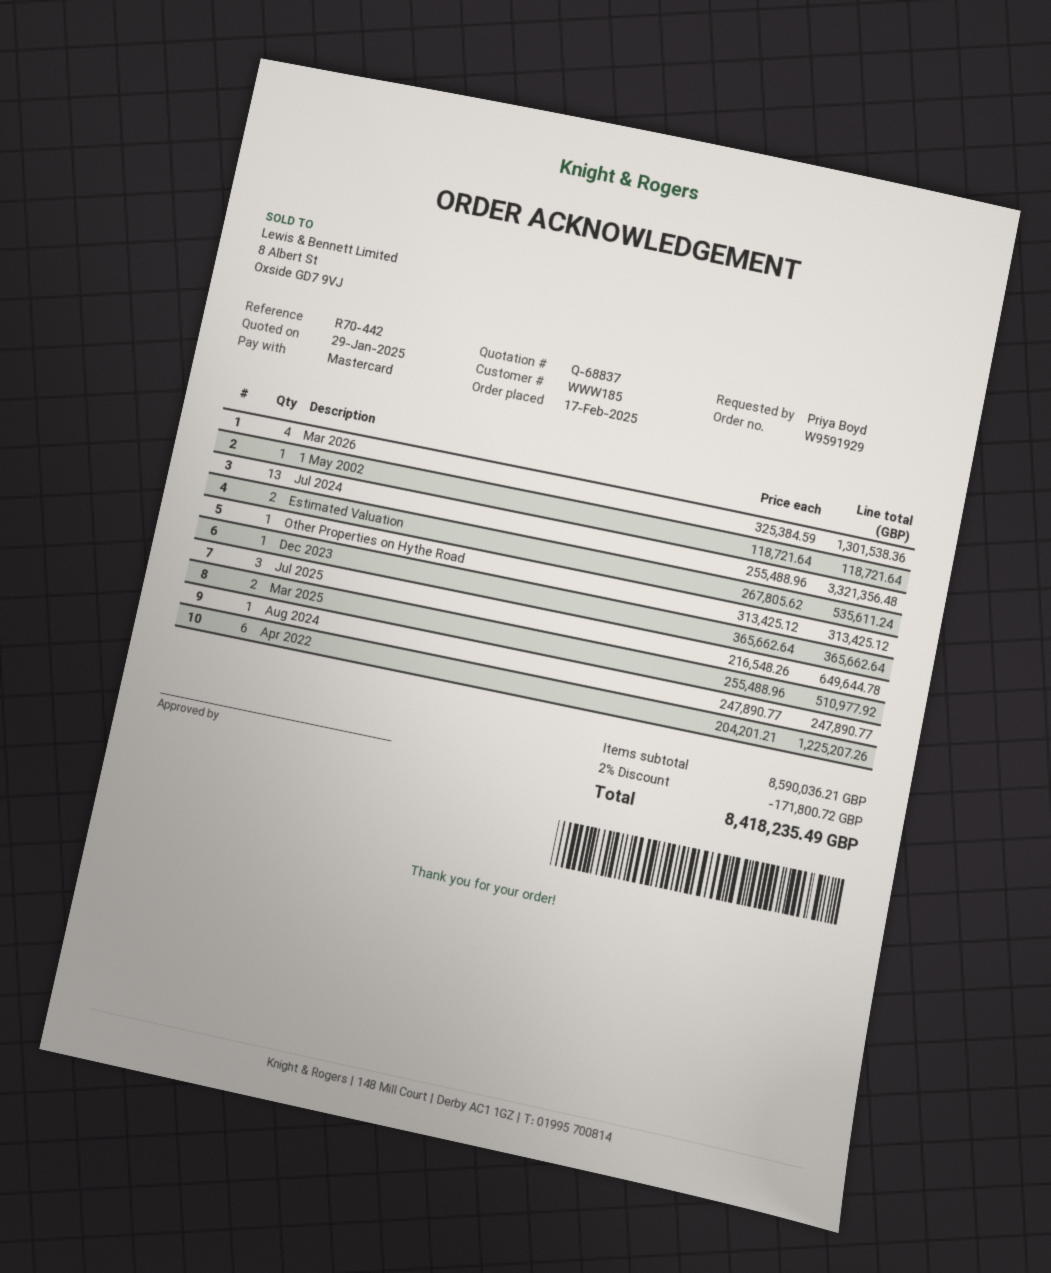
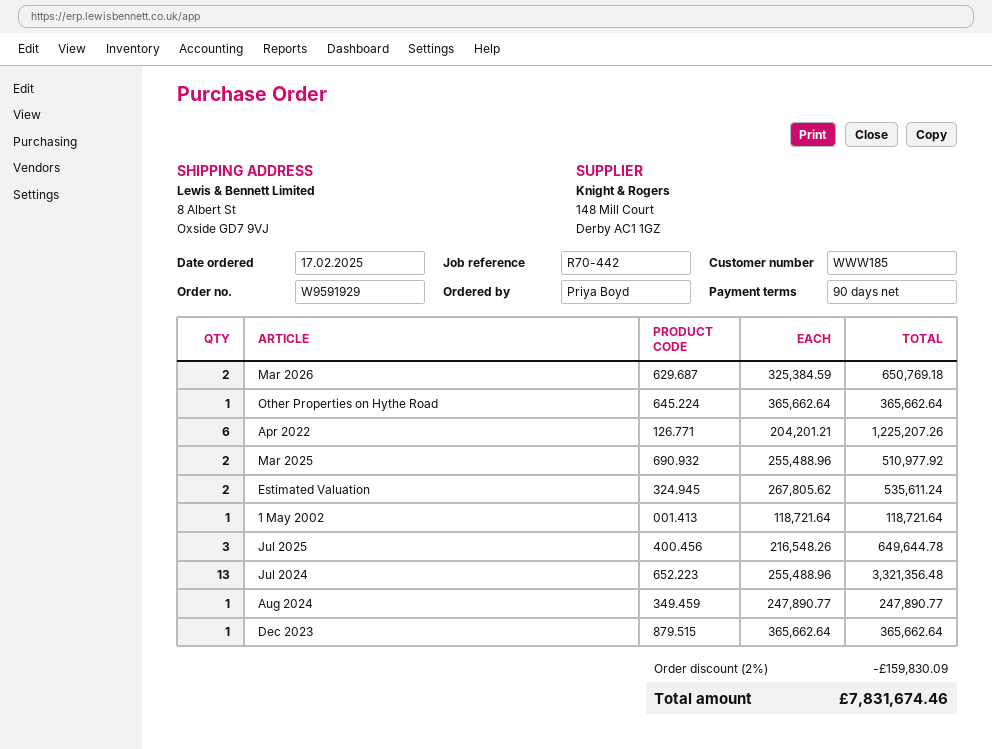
Mar 2026: 4 x 325384.59 = 1301538.36 -> 2 x 325384.59 = 650769.18
Other Properties on Hythe Road: 1 x 313425.12 = 313425.12 -> 1 x 365662.64 = 365662.64
discount: 2% = 171800.72 -> 2% = 159830.09
total: 8418235.49 -> 7831674.46

